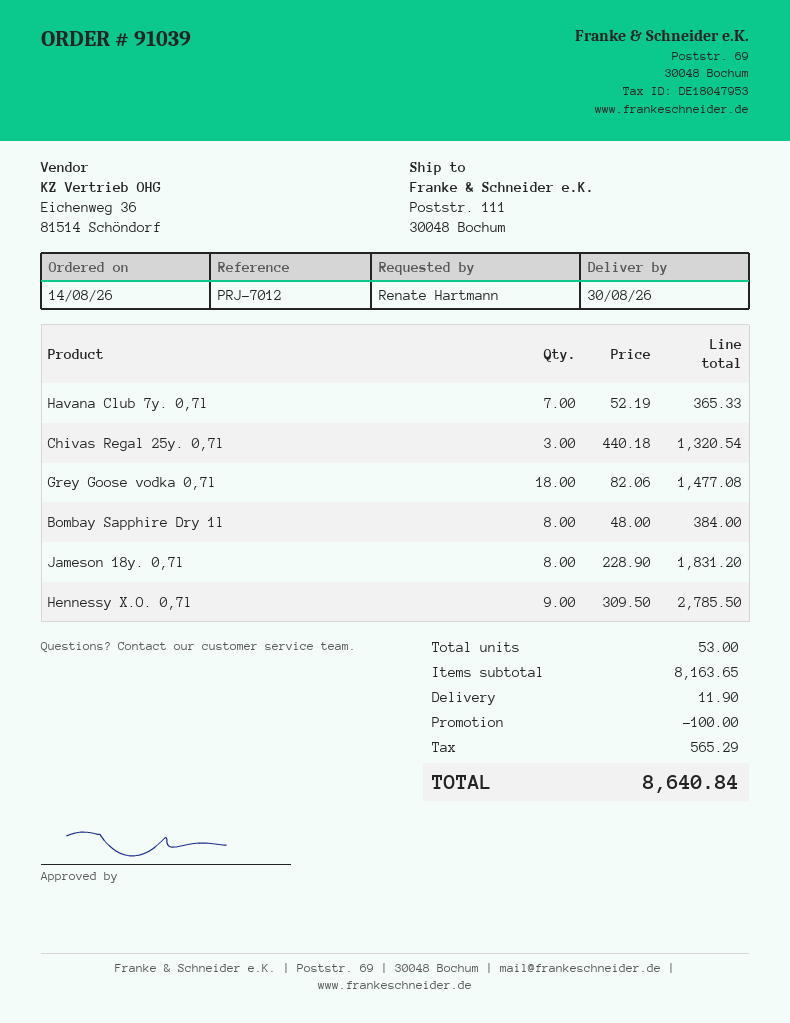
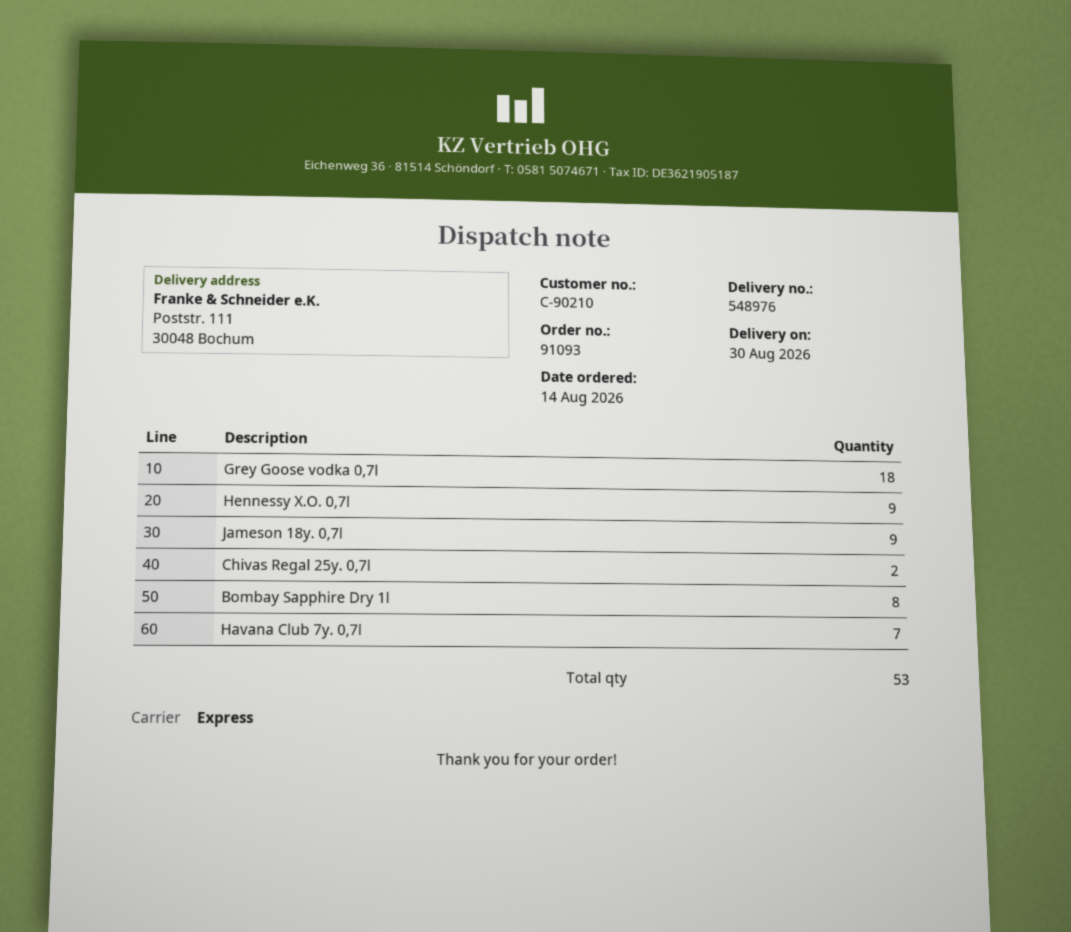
order number: 91039 -> 91093
Chivas Regal 25y. 0,7l: 3 -> 2
Jameson 18y. 0,7l: 8 -> 9

